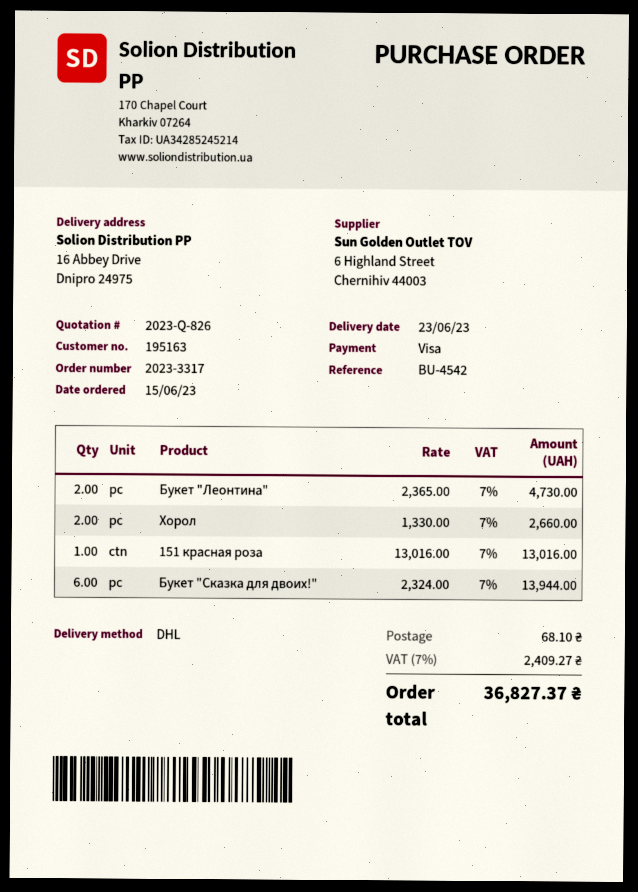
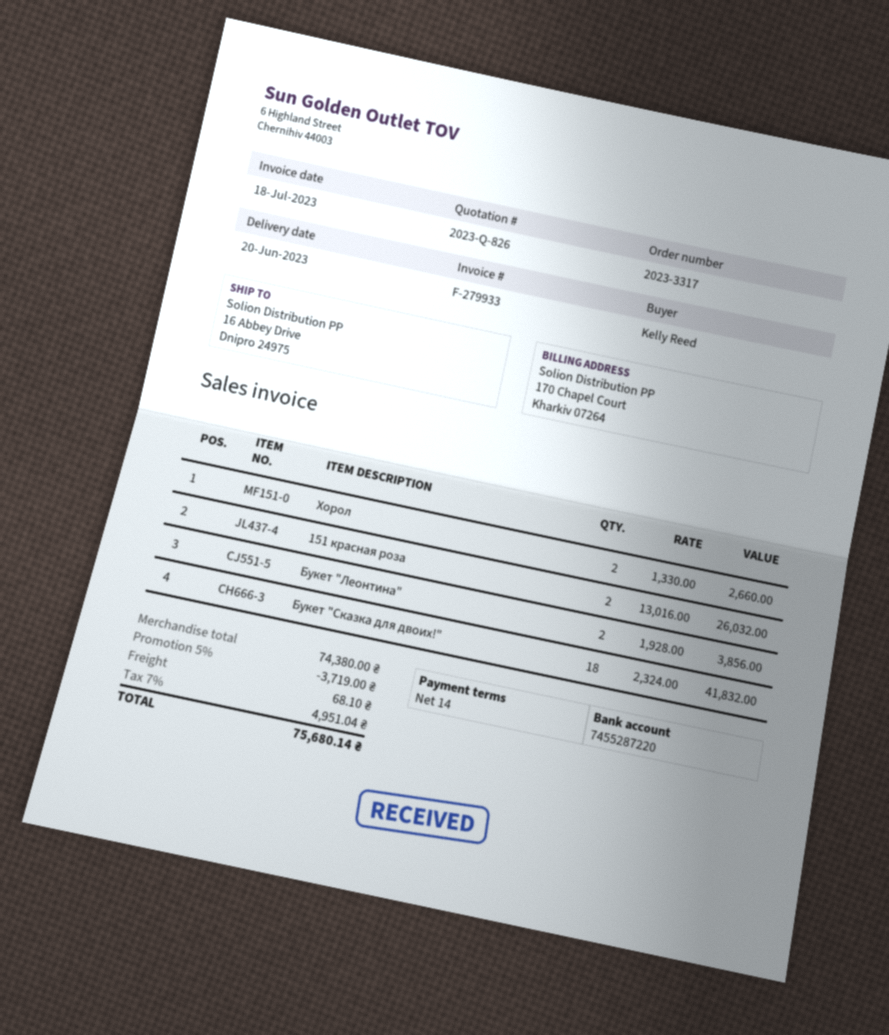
delivery date: 2023-06-23 -> 2023-06-20
Букет "Леонтина": 2 x 2365.00 = 4730.00 -> 2 x 1928.00 = 3856.00
151 красная роза: 1 x 13016.00 = 13016.00 -> 2 x 13016.00 = 26032.00
Букет "Сказка для двоих!": 6 x 2324.00 = 13944.00 -> 18 x 2324.00 = 41832.00
discount: none -> 5% = 3719.00
tax: 7% = 2409.27 -> 7% = 4951.04
total: 36827.37 -> 75680.14

